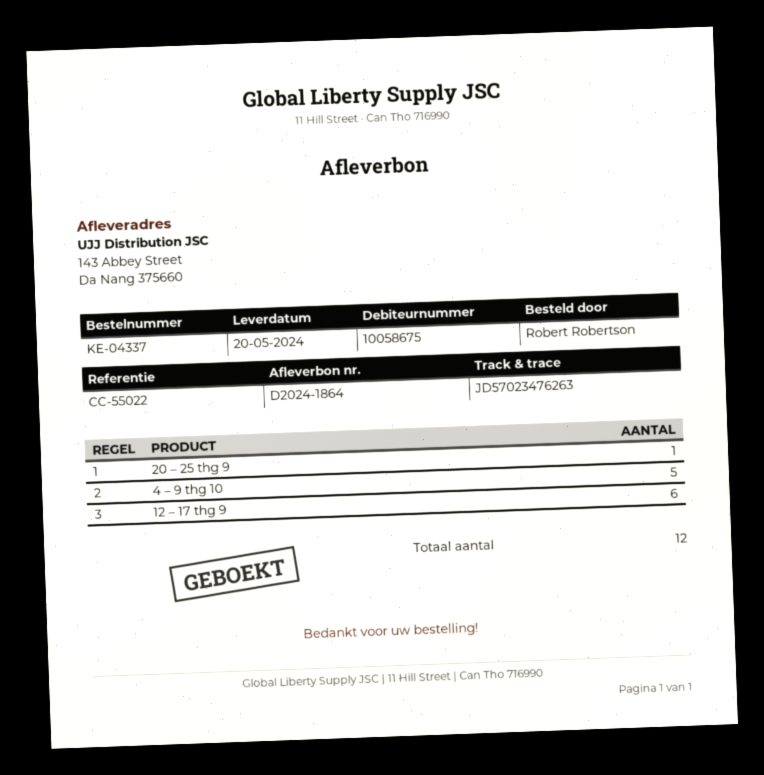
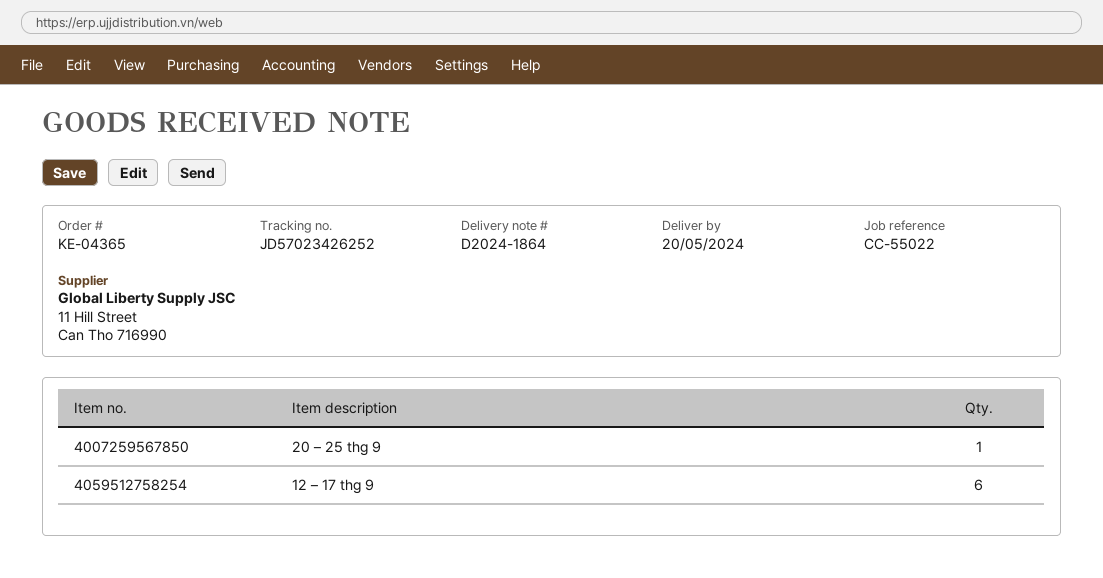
order number: KE-04337 -> KE-04365
tracking number: JD57023476263 -> JD57023426252
4 – 9 thg 10: 5 -> none

